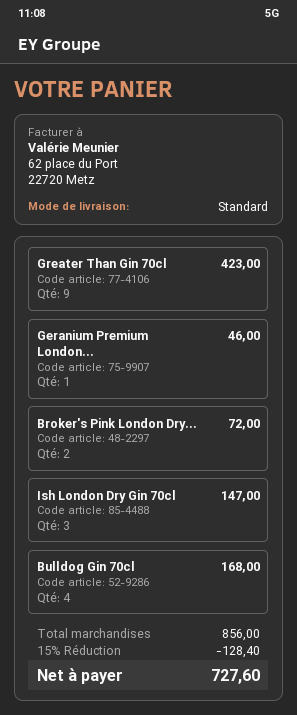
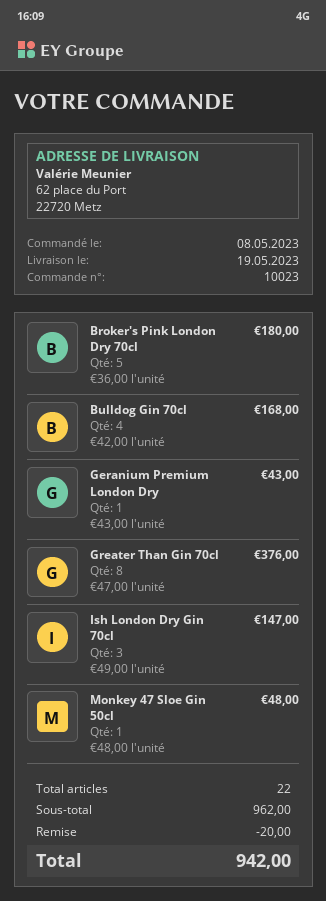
Greater Than Gin 70cl: 9 for 423.00 -> 8 for 376.00
Geranium Premium London...: 1 for 46.00 -> 1 for 43.00
Broker's Pink London Dry...: 2 for 72.00 -> 5 for 180.00
Monkey 47 Sloe Gin 50cl: none -> 1 for 48.00
subtotal: 856.00 -> 962.00
discount: 128.40 -> 20.00
total: 727.60 -> 942.00

